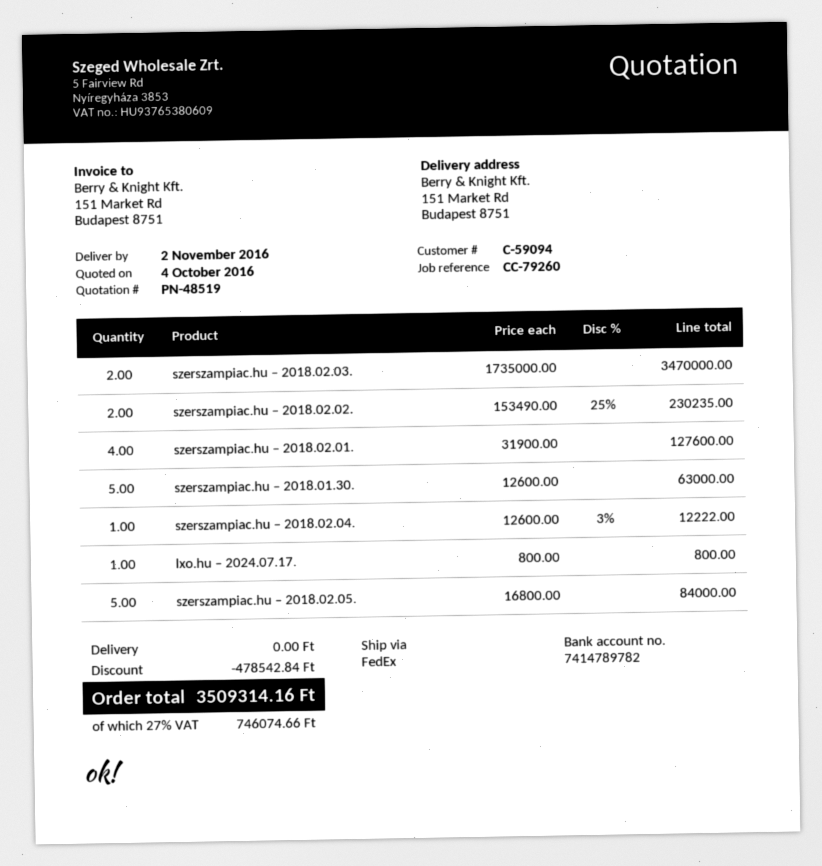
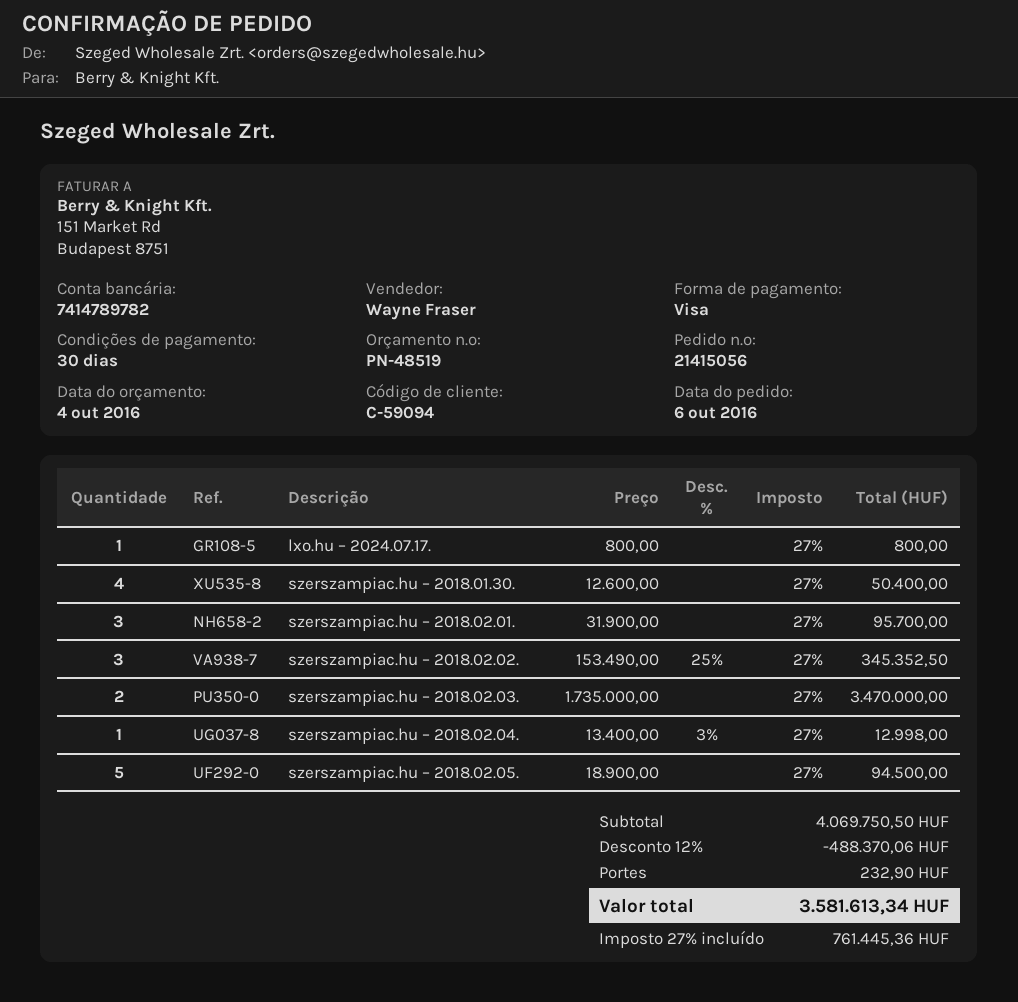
szerszampiac.hu – 2018.02.02.: 2 x 153490.00 - 25% = 230235.00 -> 3 x 153490.00 - 25% = 345352.50
szerszampiac.hu – 2018.02.01.: 4 x 31900.00 = 127600.00 -> 3 x 31900.00 = 95700.00
szerszampiac.hu – 2018.01.30.: 5 x 12600.00 = 63000.00 -> 4 x 12600.00 = 50400.00
szerszampiac.hu – 2018.02.04.: 1 x 12600.00 - 3% = 12222.00 -> 1 x 13400.00 - 3% = 12998.00
szerszampiac.hu – 2018.02.05.: 5 x 16800.00 = 84000.00 -> 5 x 18900.00 = 94500.00
discount: 478542.84 -> 488370.06
shipping: 0.00 -> 232.90
tax: 27% = 746074.66 -> 27% = 761445.36
total: 3509314.16 -> 3581613.34

